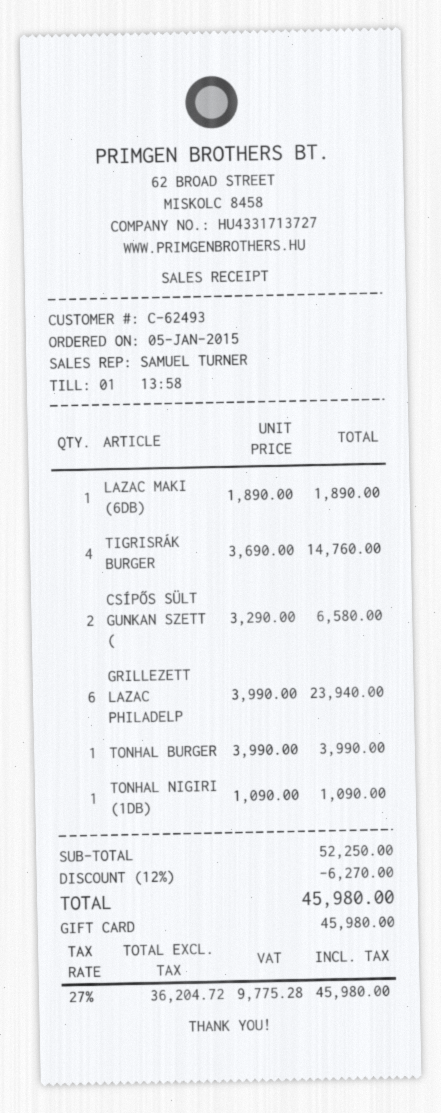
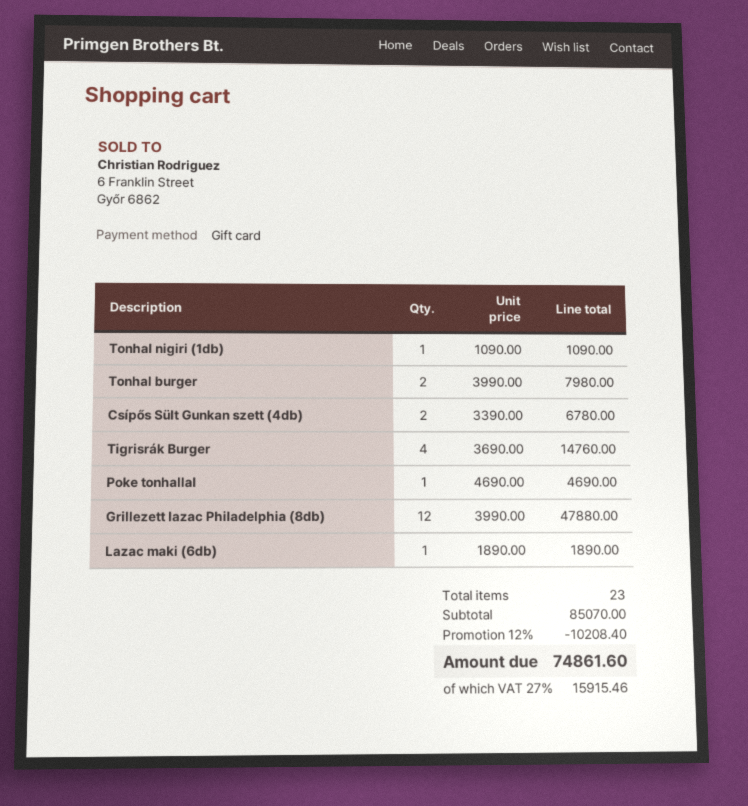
CSÍPŐS SÜLT GUNKAN SZETT (: 2 x 3290.00 = 6580.00 -> 2 x 3390.00 = 6780.00
GRILLEZETT LAZAC PHILADELP: 6 x 3990.00 = 23940.00 -> 12 x 3990.00 = 47880.00
TONHAL BURGER: 1 x 3990.00 = 3990.00 -> 2 x 3990.00 = 7980.00
Poke tonhallal: none -> 1 x 4690.00 = 4690.00
subtotal: 52250.00 -> 85070.00
discount: 12% = 6270.00 -> 12% = 10208.40
tax: 27% = 9775.28 -> 27% = 15915.46
total: 45980.00 -> 74861.60

